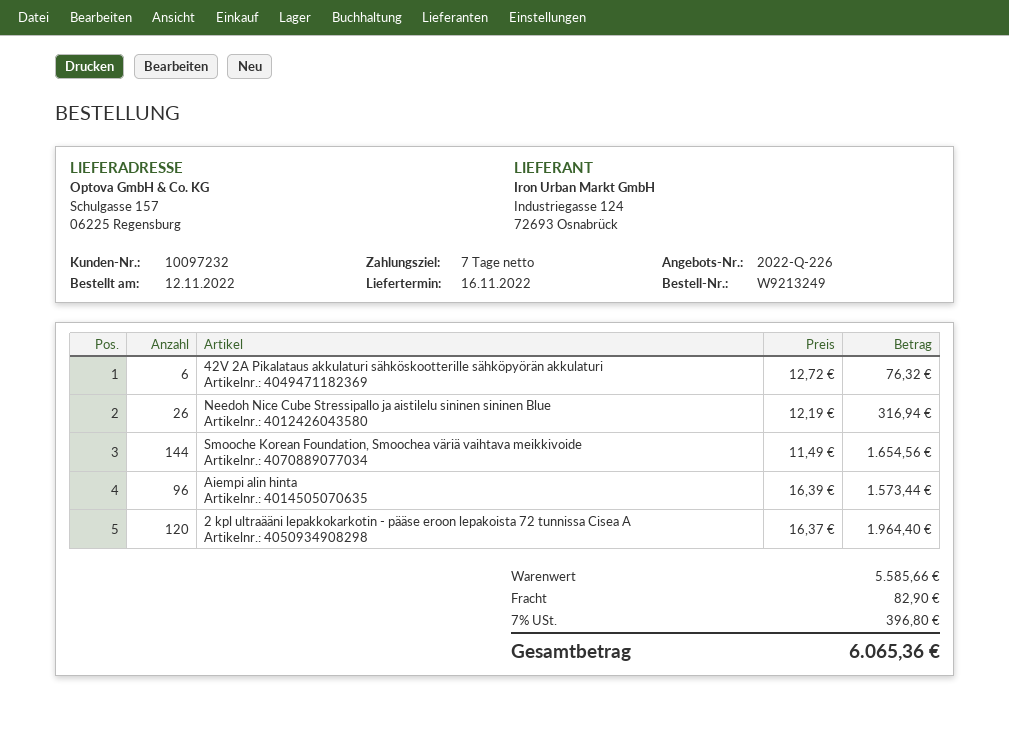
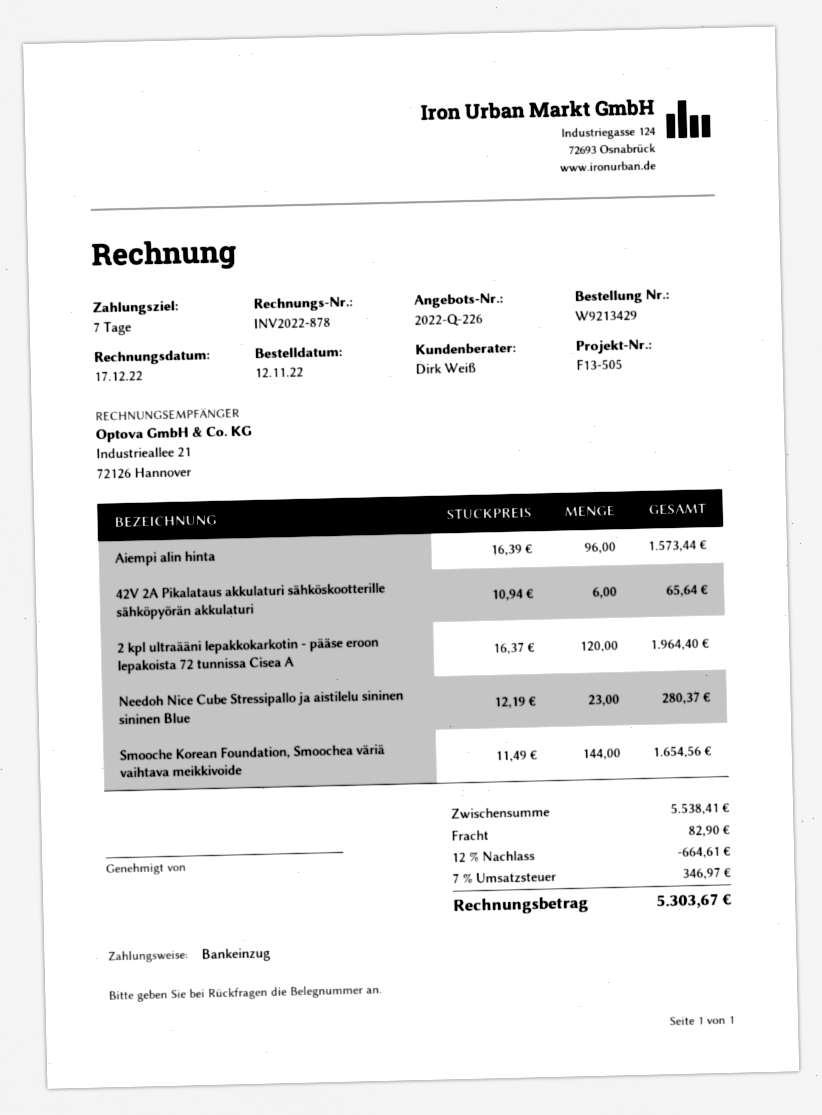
order number: W9213249 -> W9213429
42V 2A Pikalataus akkulaturi sähköskootterille sähköpyörän akkulaturi: 6 x 12.72 = 76.32 -> 6 x 10.94 = 65.64
Needoh Nice Cube Stressipallo ja aistilelu sininen sininen Blue: 26 x 12.19 = 316.94 -> 23 x 12.19 = 280.37
subtotal: 5585.66 -> 5538.41
discount: none -> 12% = 664.61
tax: 7% = 396.80 -> 7% = 346.97
total: 6065.36 -> 5303.67

